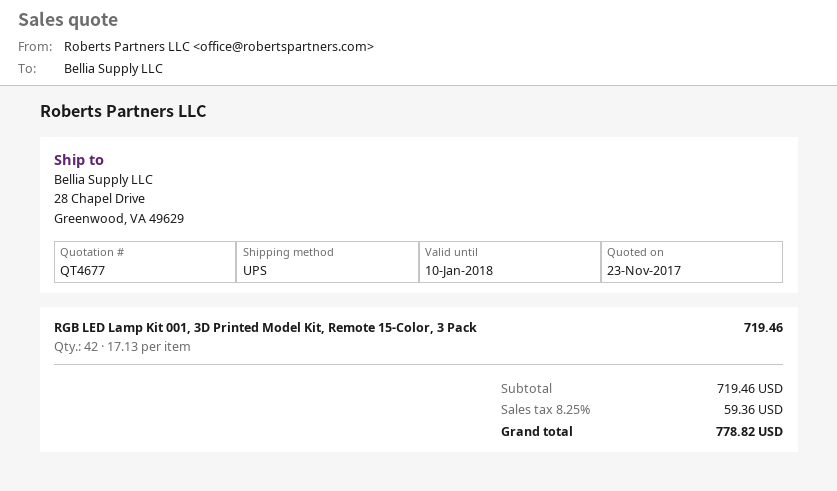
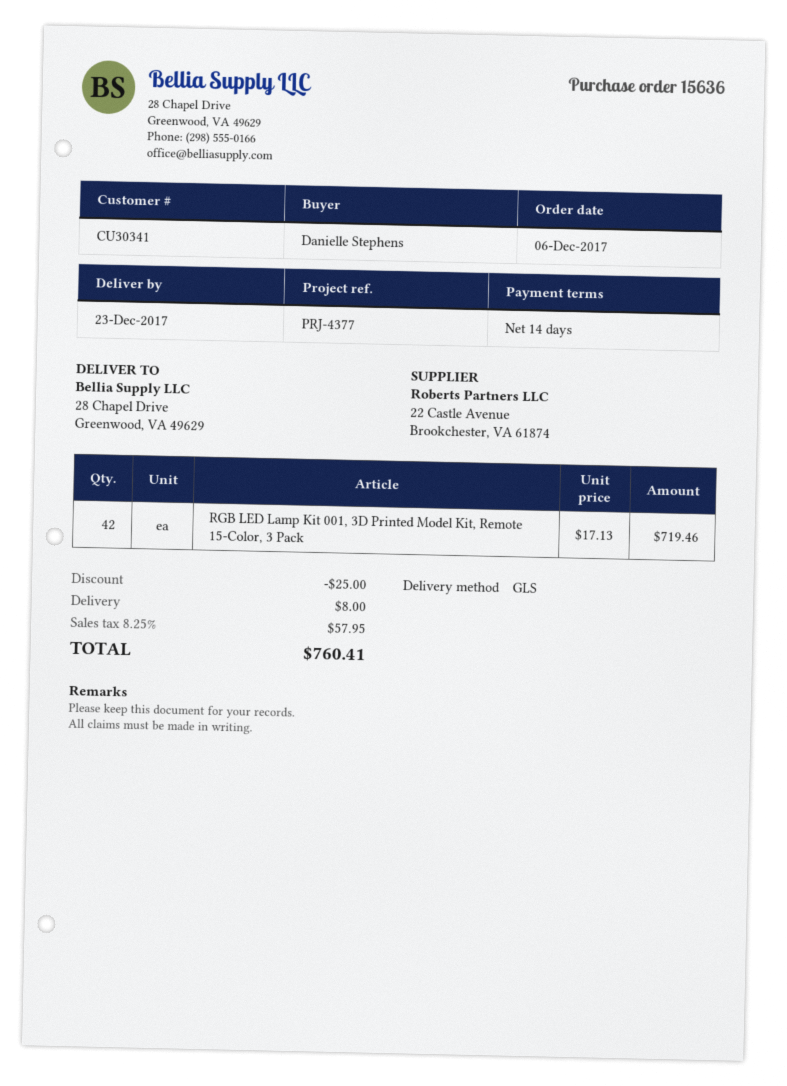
shipping method: UPS -> GLS
discount: none -> 25.00
shipping: none -> 8.00
tax: 8.25% = 59.36 -> 8.25% = 57.95
total: 778.82 -> 760.41

